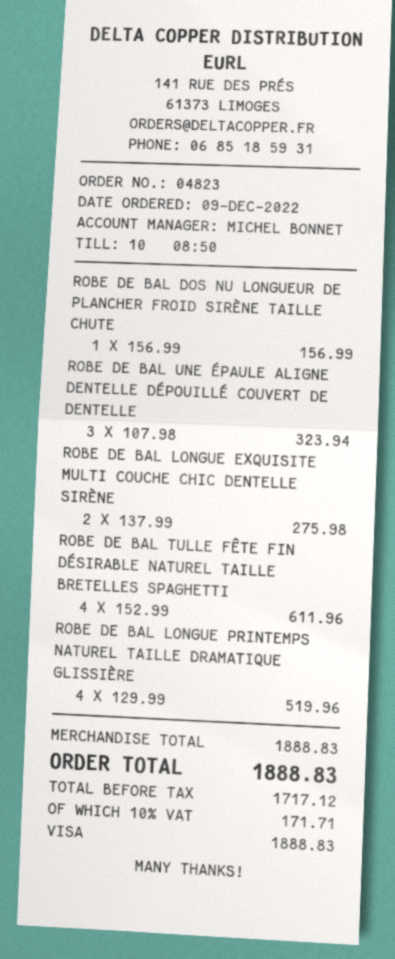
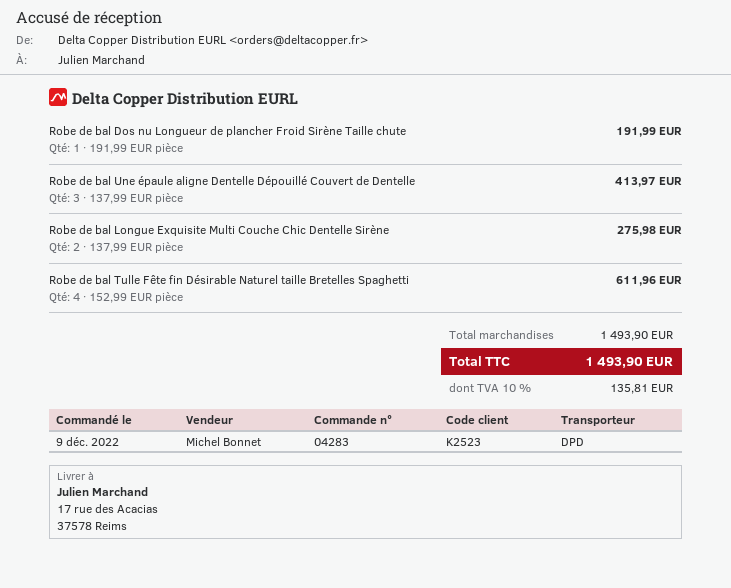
order number: 04823 -> 04283
ROBE DE BAL DOS NU LONGUEUR DE PLANCHER FROID SIRÈNE TAILLE CHUTE: 1 x 156.99 = 156.99 -> 1 x 191.99 = 191.99
ROBE DE BAL UNE ÉPAULE ALIGNE DENTELLE DÉPOUILLÉ COUVERT DE DENTELLE: 3 x 107.98 = 323.94 -> 3 x 137.99 = 413.97
ROBE DE BAL LONGUE PRINTEMPS NATUREL TAILLE DRAMATIQUE GLISSIÈRE: 4 x 129.99 = 519.96 -> none
subtotal: 1888.83 -> 1493.90
tax: 10% = 171.71 -> 10% = 135.81
total: 1888.83 -> 1493.90

